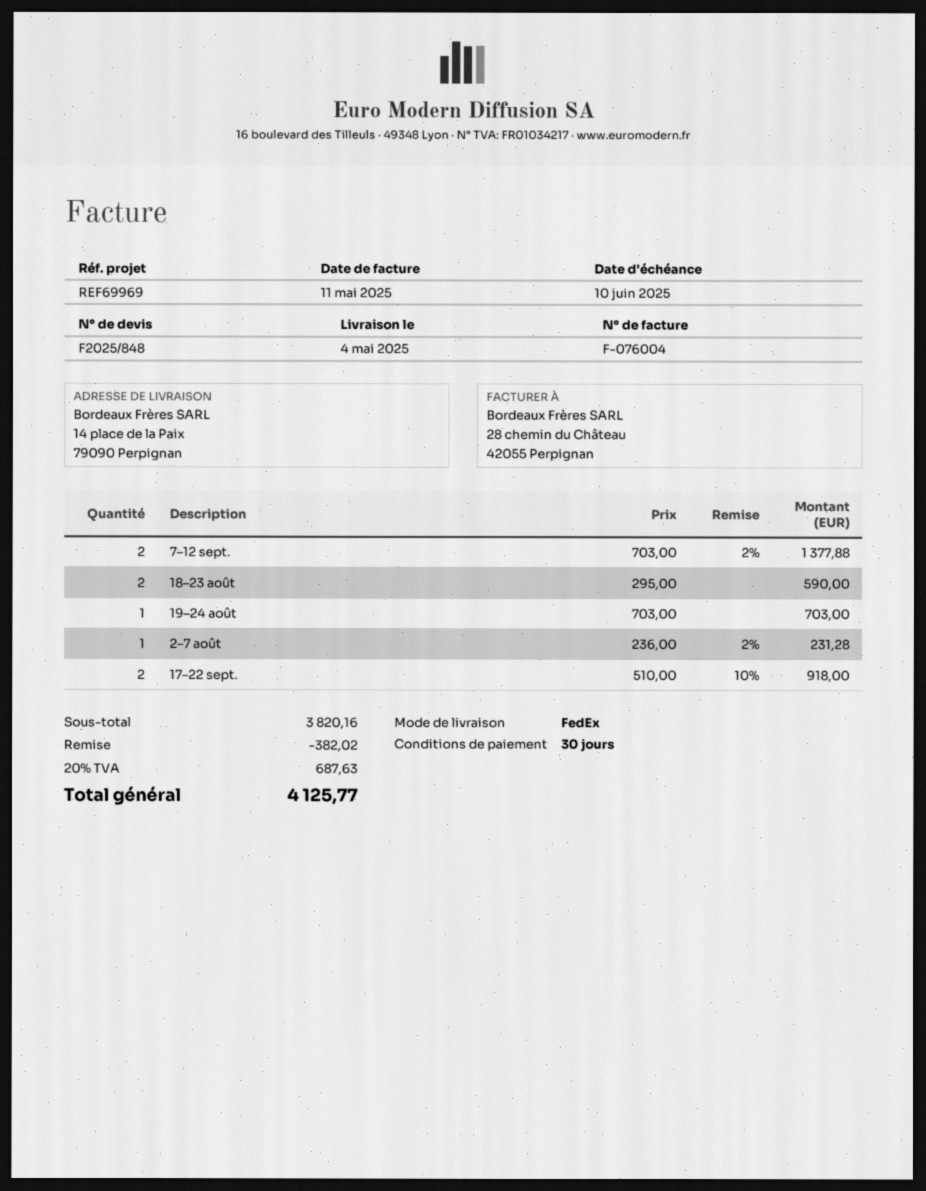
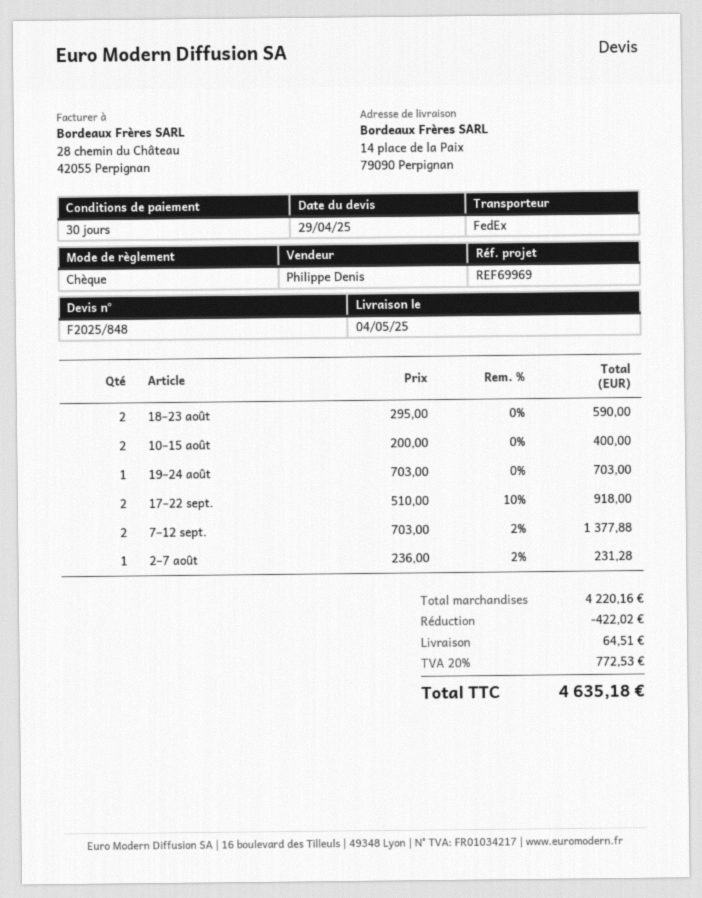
10–15 août: none -> 2 x 200.00 = 400.00
subtotal: 3820.16 -> 4220.16
discount: 382.02 -> 422.02
shipping: none -> 64.51
tax: 20% = 687.63 -> 20% = 772.53
total: 4125.77 -> 4635.18

